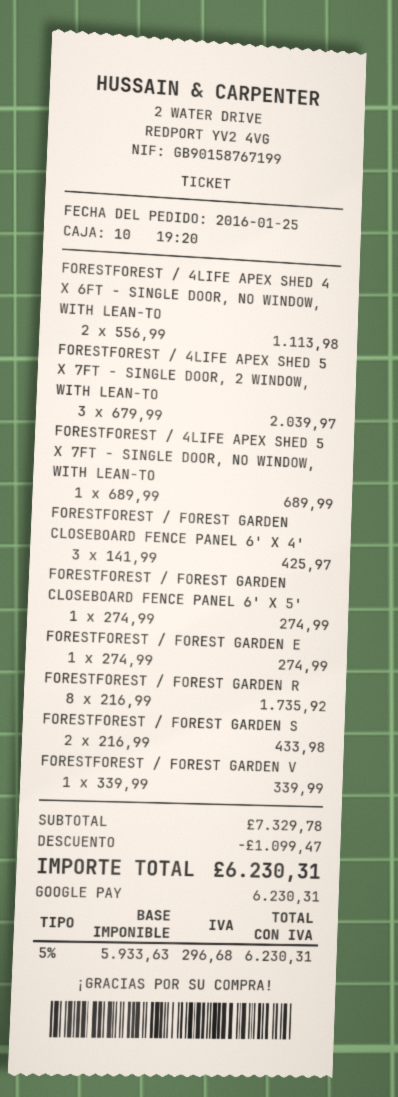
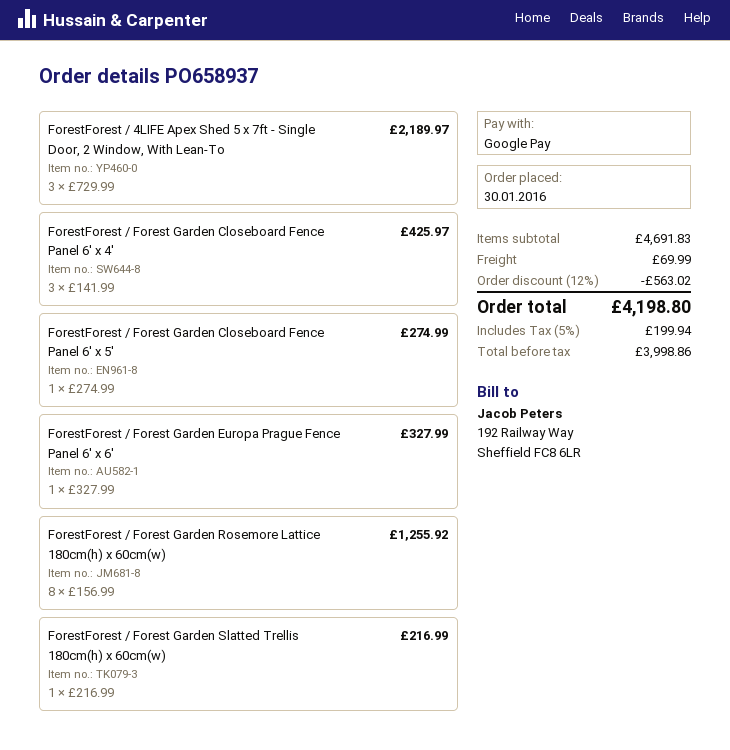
order date: 2016-01-25 -> 2016-01-30
FORESTFOREST / 4LIFE APEX SHED 4 X 6FT - SINGLE DOOR, NO WINDOW, WITH LEAN-TO: 2 x 556.99 = 1113.98 -> none
FORESTFOREST / 4LIFE APEX SHED 5 X 7FT - SINGLE DOOR, 2 WINDOW, WITH LEAN-TO: 3 x 679.99 = 2039.97 -> 3 x 729.99 = 2189.97
FORESTFOREST / 4LIFE APEX SHED 5 X 7FT - SINGLE DOOR, NO WINDOW, WITH LEAN-TO: 1 x 689.99 = 689.99 -> none
FORESTFOREST / FOREST GARDEN E: 1 x 274.99 = 274.99 -> 1 x 327.99 = 327.99
FORESTFOREST / FOREST GARDEN R: 8 x 216.99 = 1735.92 -> 8 x 156.99 = 1255.92
FORESTFOREST / FOREST GARDEN S: 2 x 216.99 = 433.98 -> 1 x 216.99 = 216.99
FORESTFOREST / FOREST GARDEN V: 1 x 339.99 = 339.99 -> none
subtotal: 7329.78 -> 4691.83
discount: 1099.47 -> 563.02
shipping: none -> 69.99
net: 5933.63 -> 3998.86
tax: 5% = 296.68 -> 5% = 199.94
total: 6230.31 -> 4198.80

